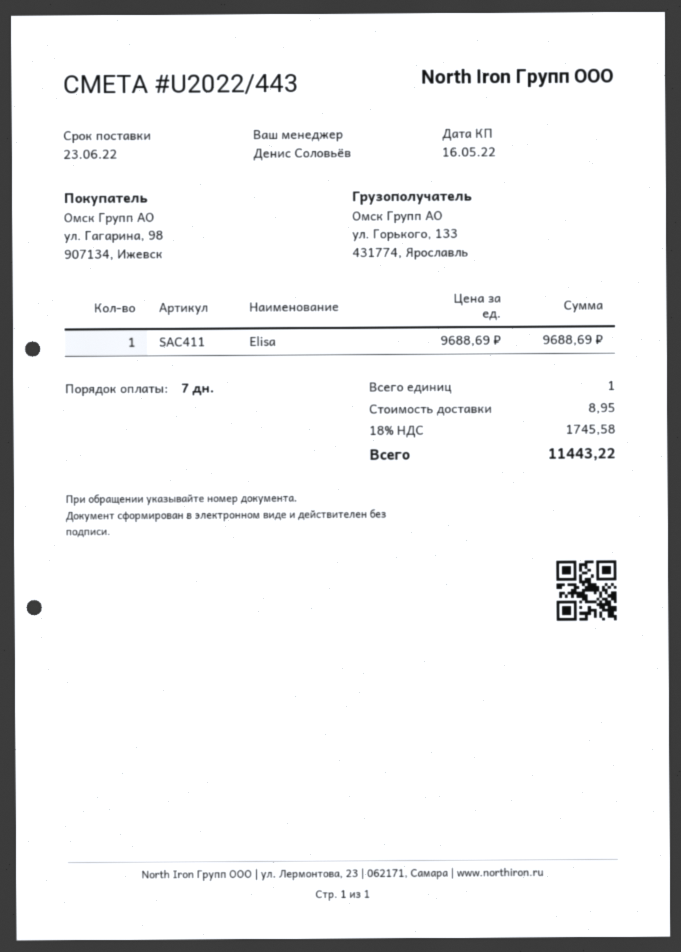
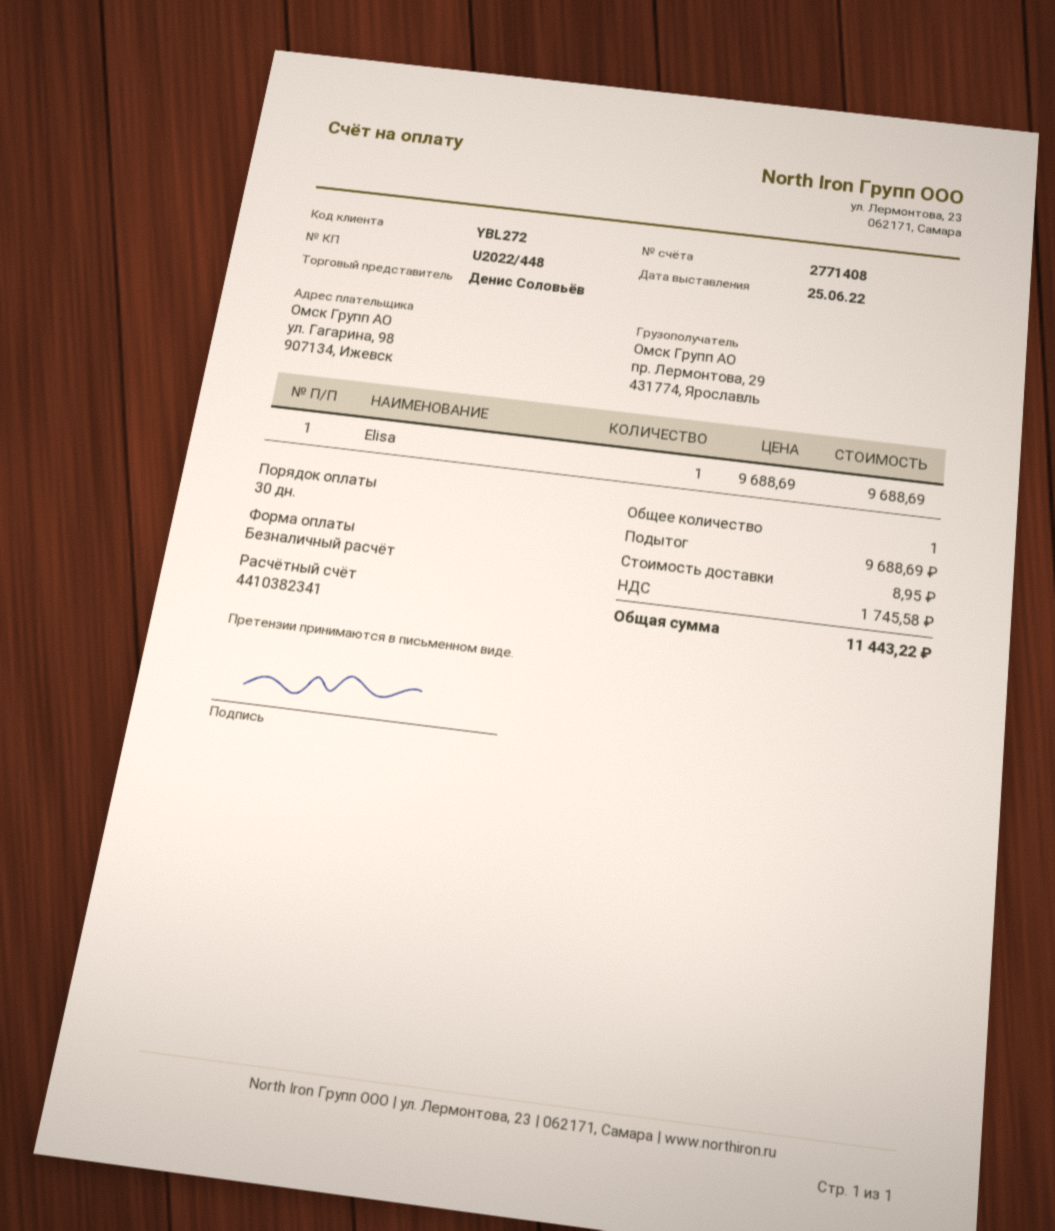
quote number: U2022/443 -> U2022/448
payment terms: 7 days -> 30 days
ship to: ул. Горького, 133, 431774, Ярославль -> пр. Лермонтова, 29, 431774, Ярославль

